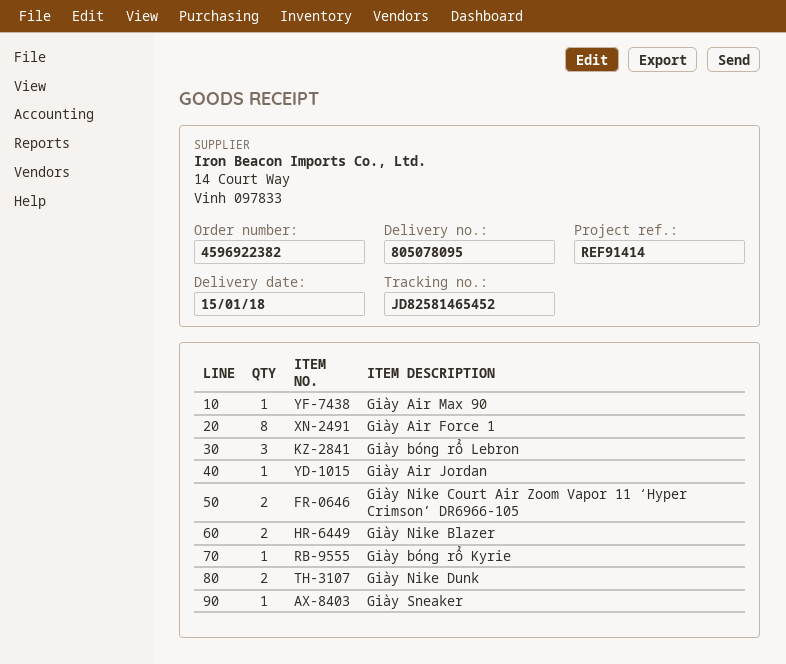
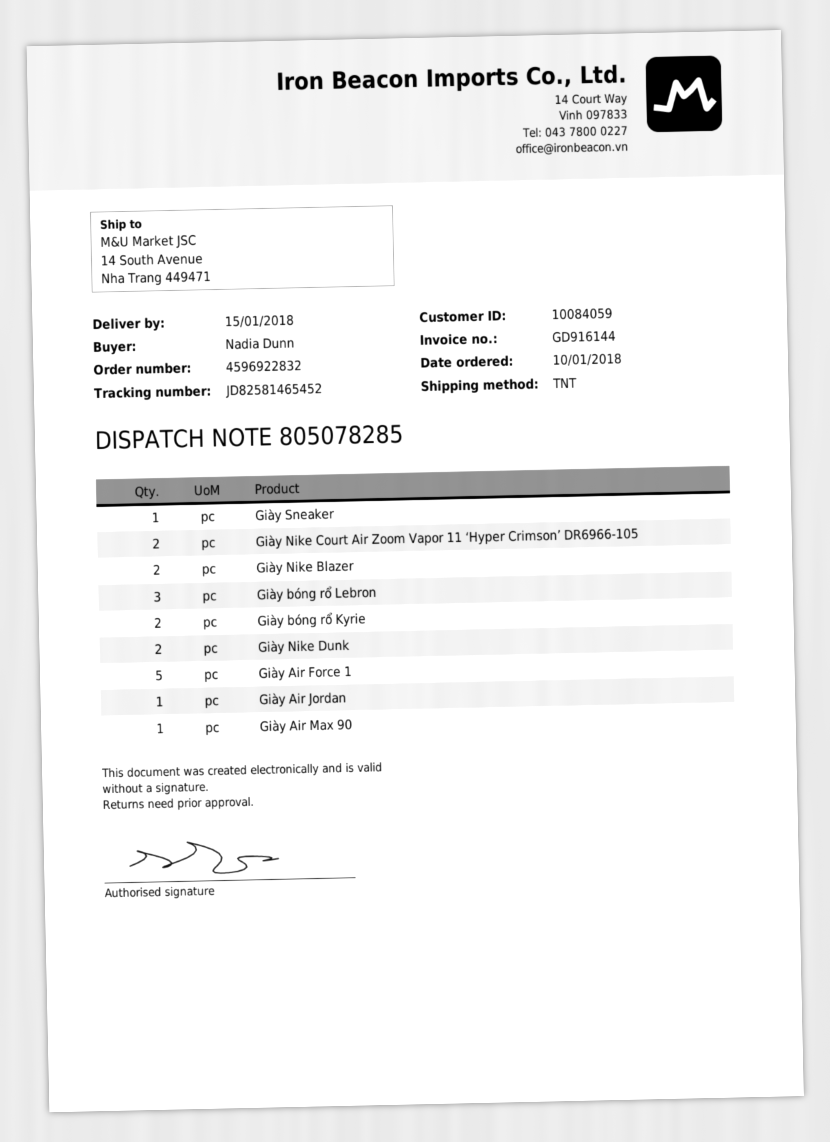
order number: 4596922382 -> 4596922832
delivery note number: 805078095 -> 805078285
Giày Air Force 1: 8 -> 5
Giày bóng rổ Kyrie: 1 -> 2

